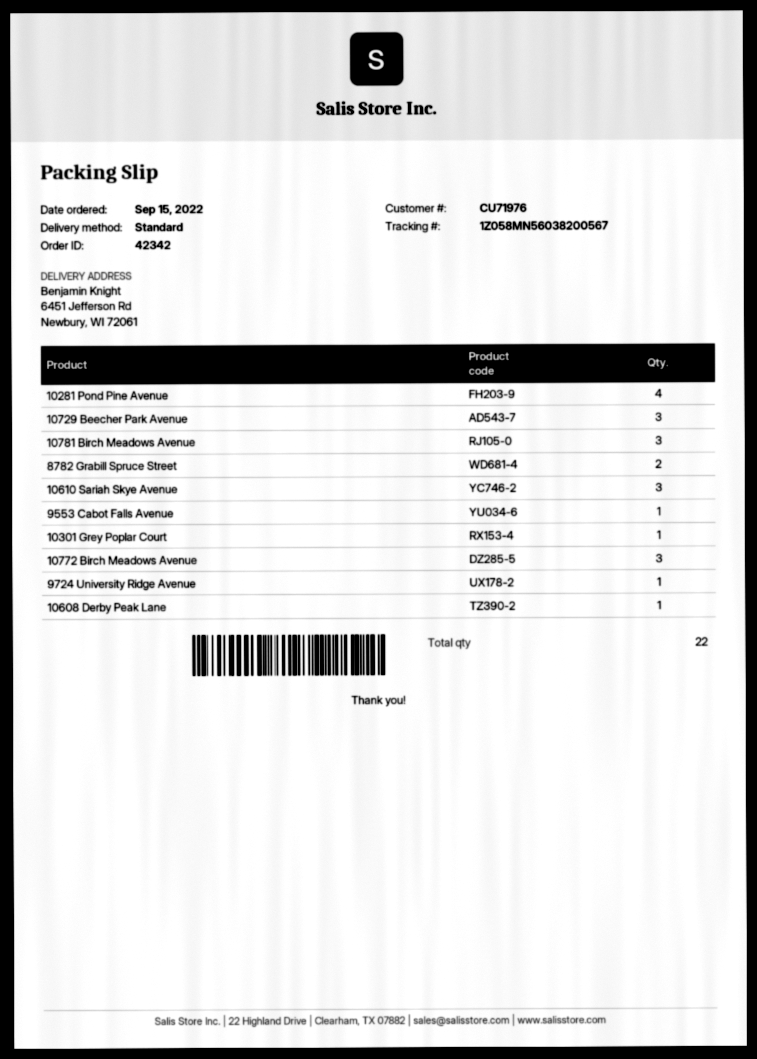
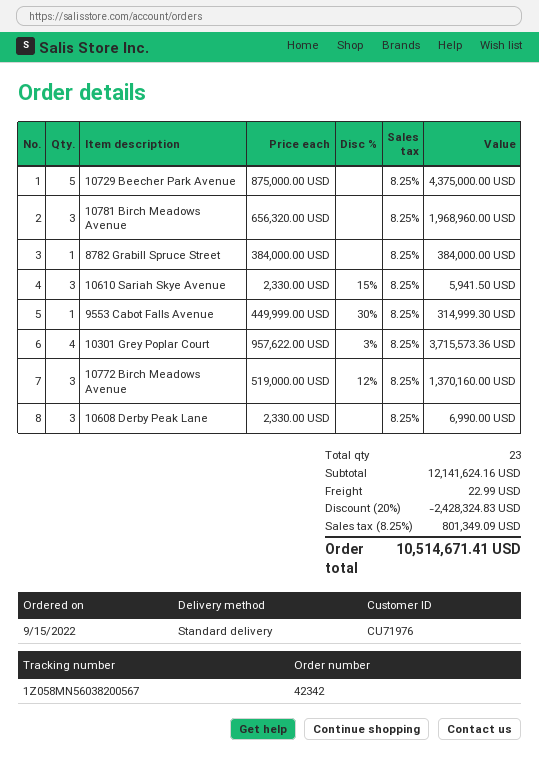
10281 Pond Pine Avenue: 4 -> none
10729 Beecher Park Avenue: 3 -> 5
8782 Grabill Spruce Street: 2 -> 1
10301 Grey Poplar Court: 1 -> 4
9724 University Ridge Avenue: 1 -> none
10608 Derby Peak Lane: 1 -> 3
total quantity: 22 -> 23

